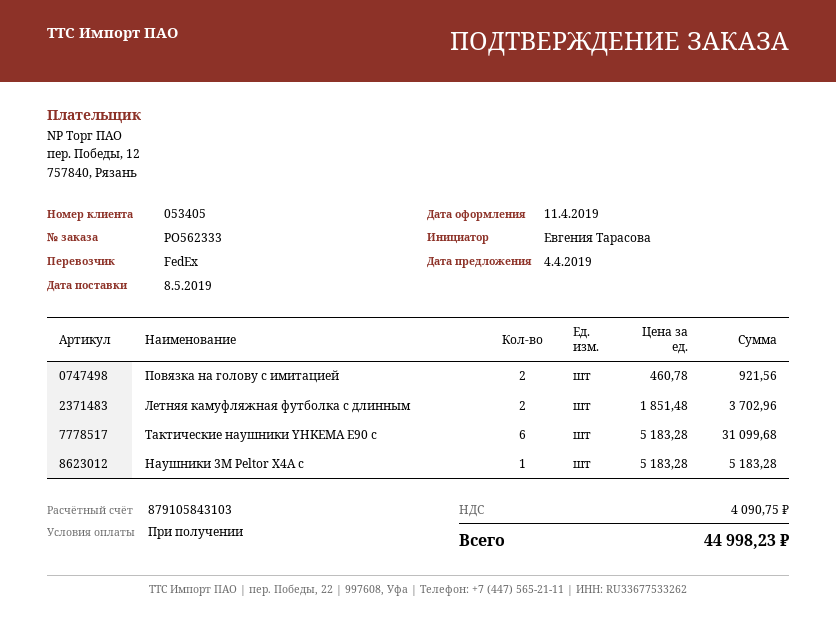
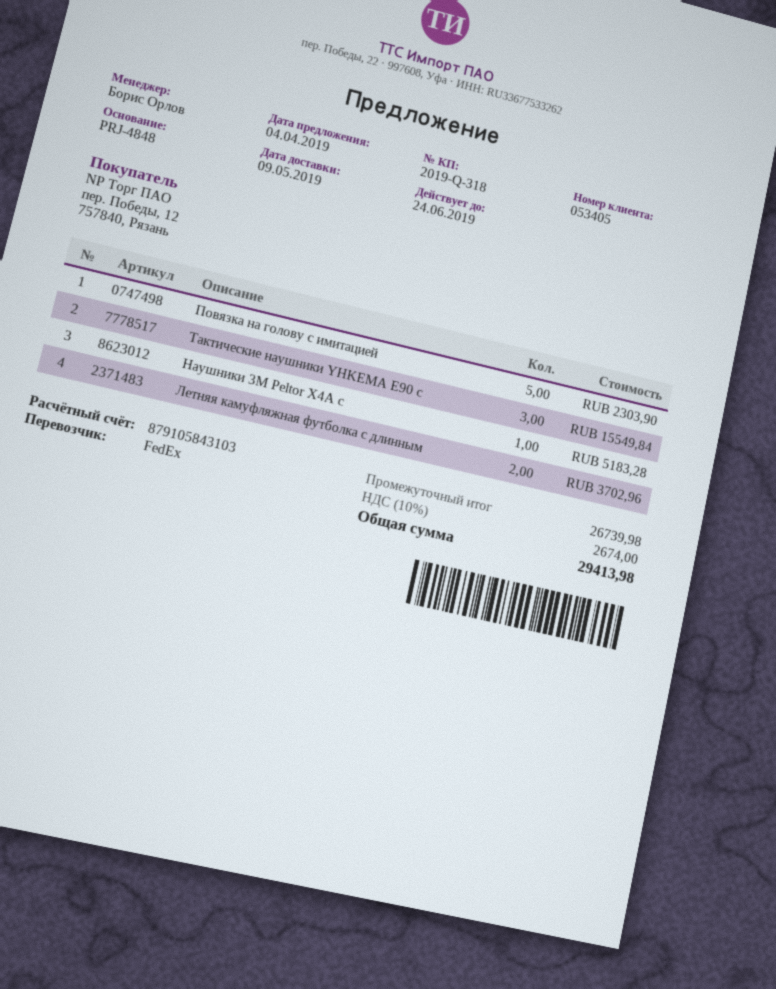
delivery date: 2019-05-08 -> 2019-05-09
Повязка на голову с имитацией: 2 for 921.56 -> 5 for 2303.90
Тактические наушники YHKEMA E90 с: 6 for 31099.68 -> 3 for 15549.84
tax: 4090.75 -> 2674.00
total: 44998.23 -> 29413.98

